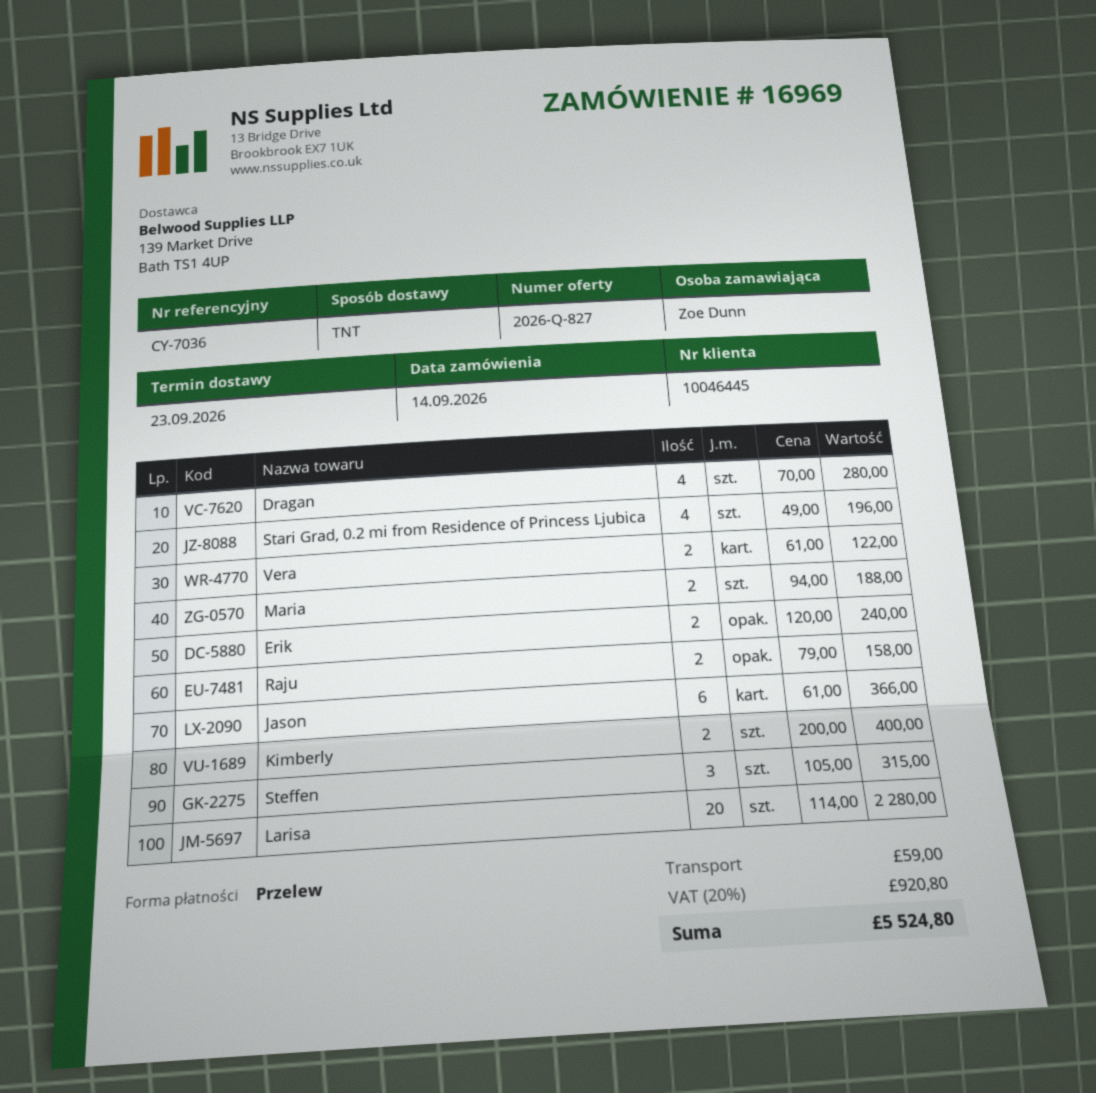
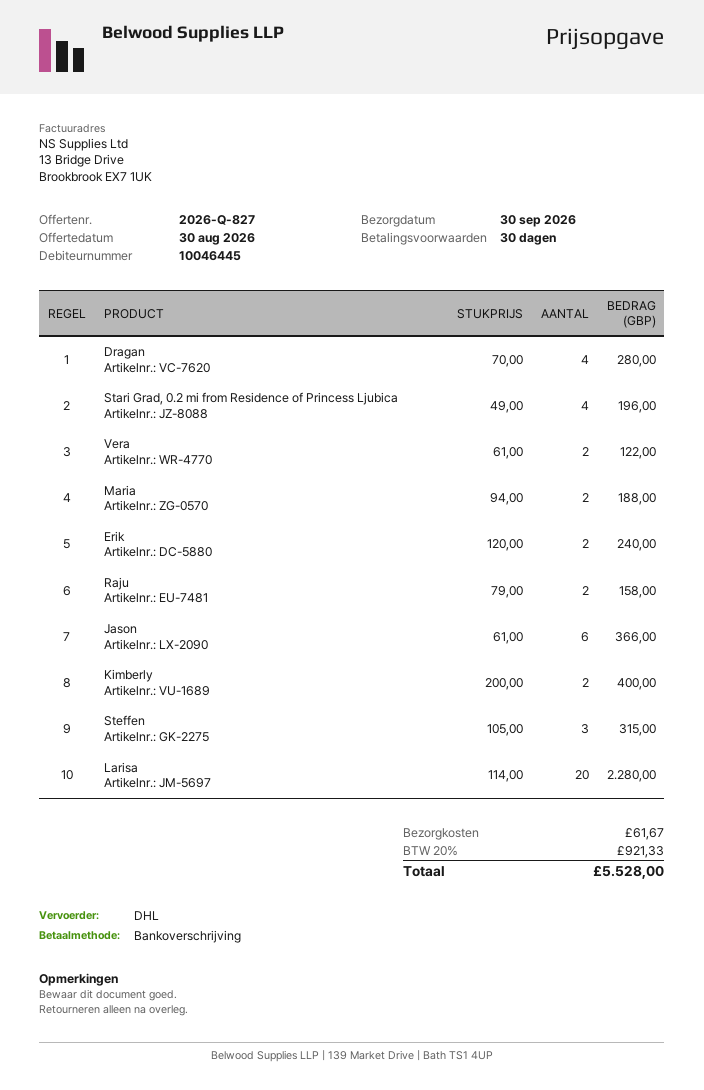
delivery date: 2026-09-23 -> 2026-09-30
shipping method: TNT -> DHL
shipping: 59.00 -> 61.67
tax: 20% = 920.80 -> 20% = 921.33
total: 5524.80 -> 5528.00

